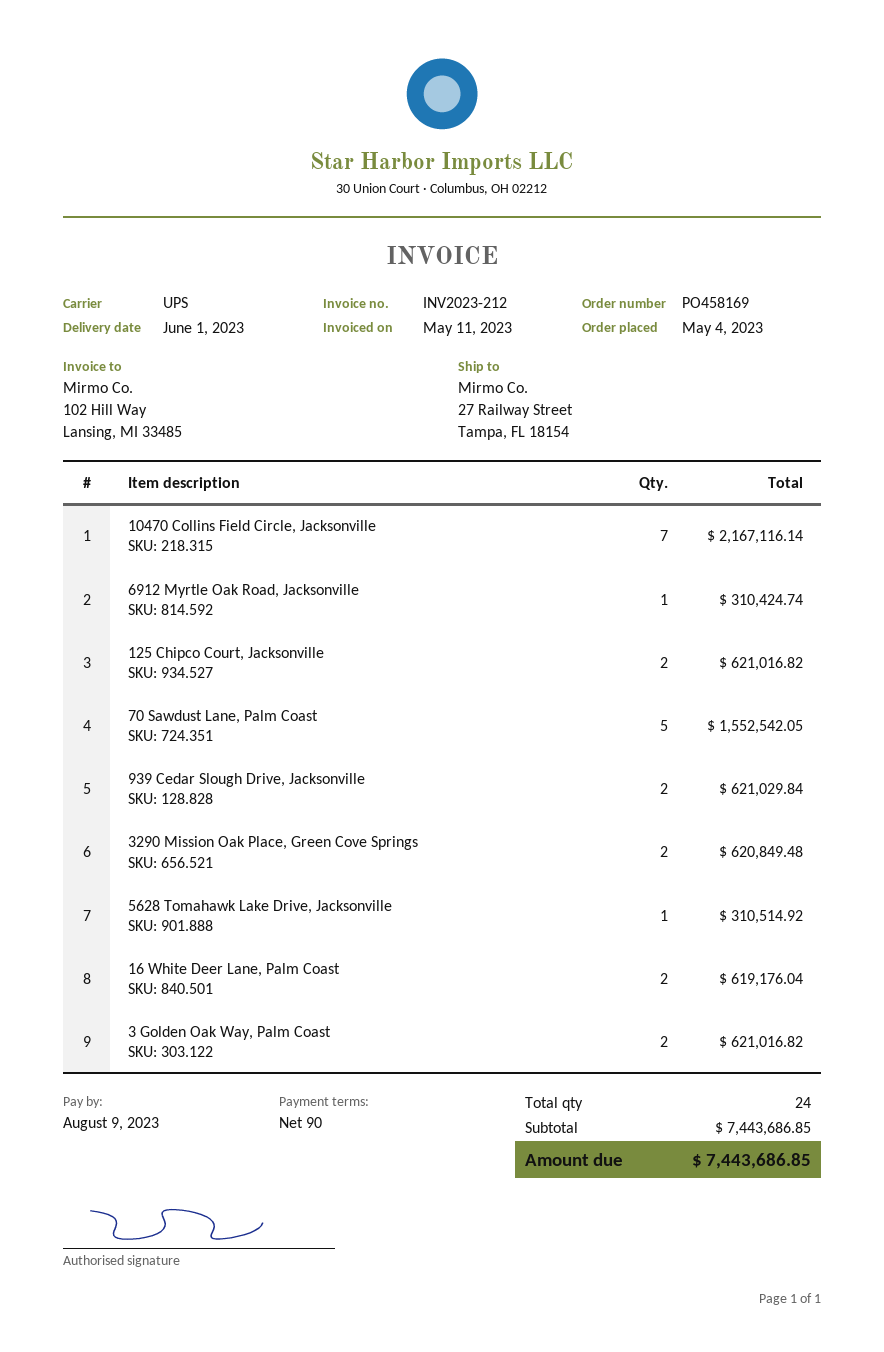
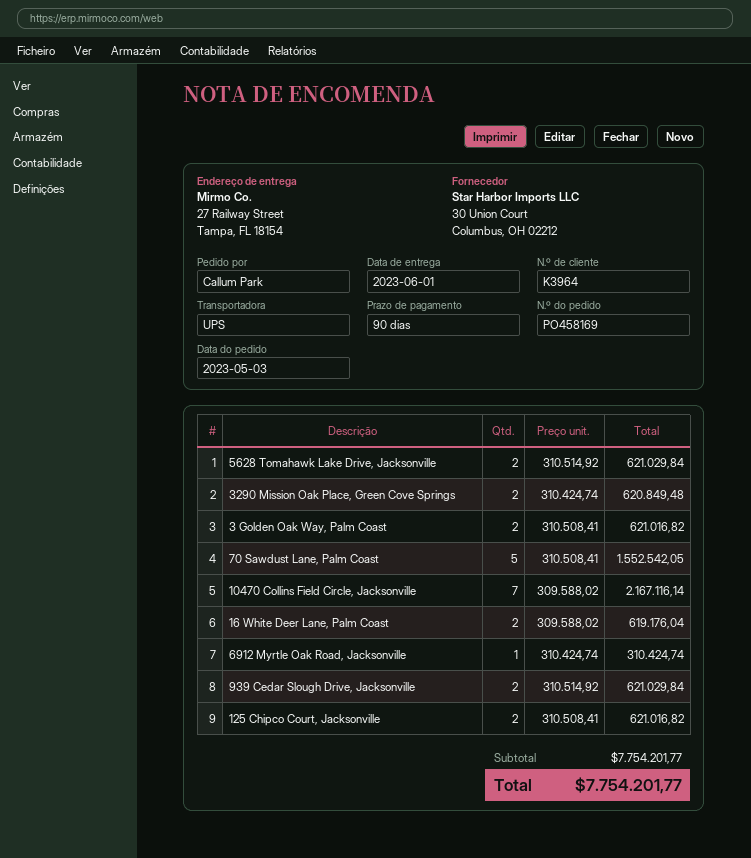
order date: 2023-05-04 -> 2023-05-03
5628 Tomahawk Lake Drive, Jacksonville: 1 for 310514.92 -> 2 for 621029.84
subtotal: 7443686.85 -> 7754201.77
total: 7443686.85 -> 7754201.77

